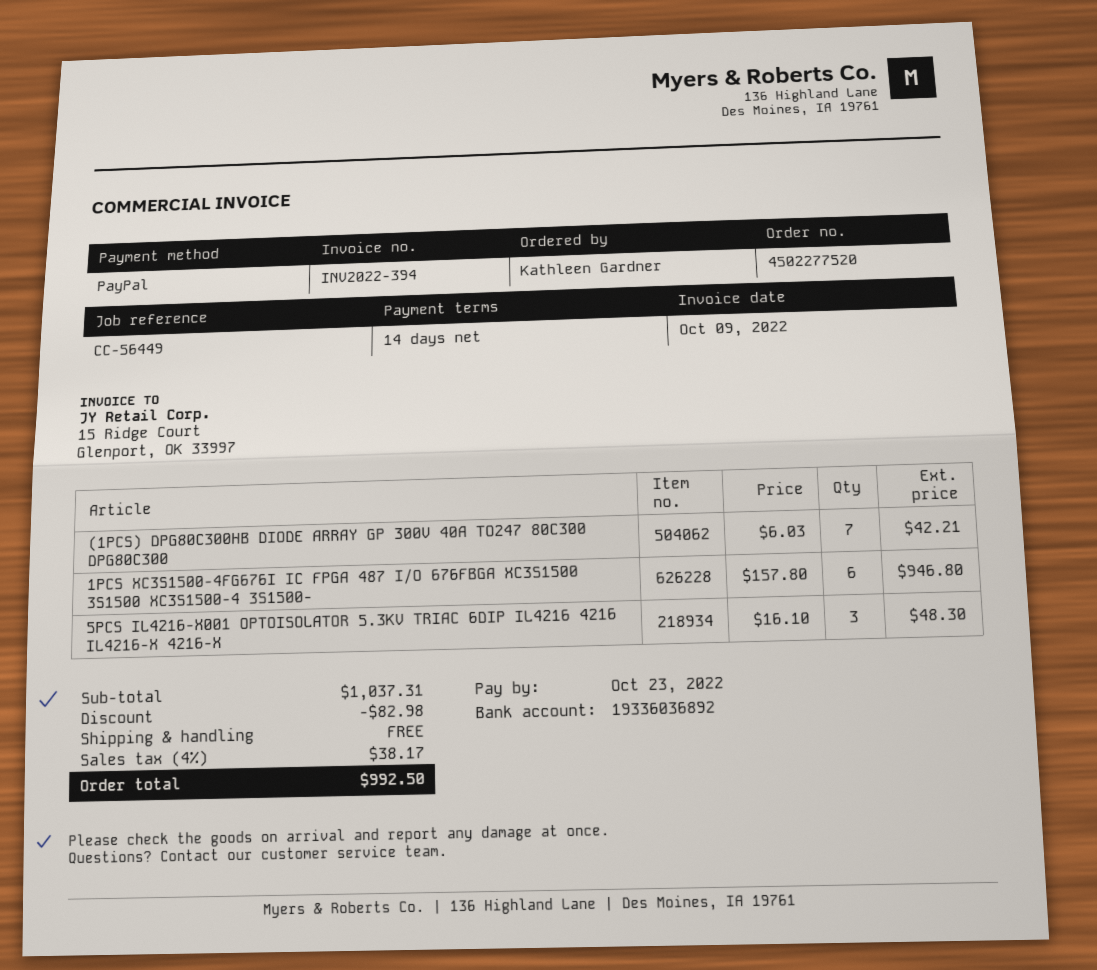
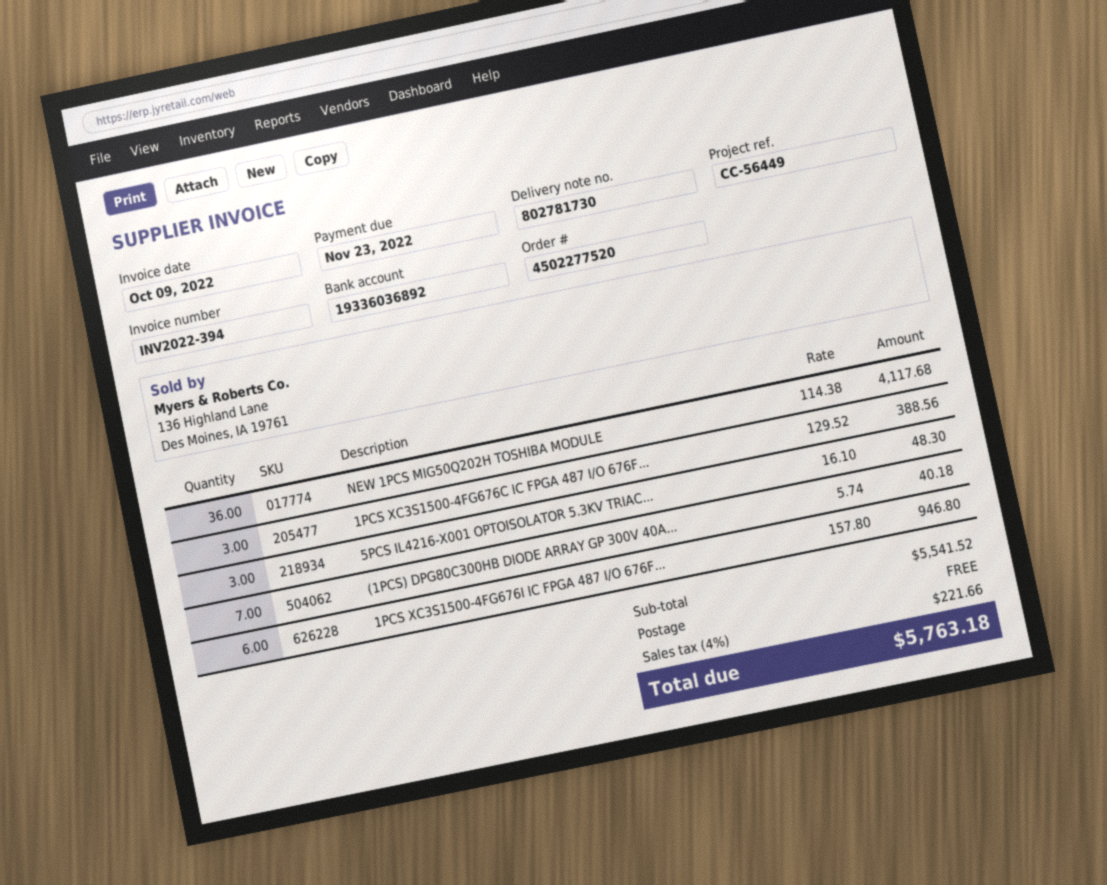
due date: 2022-10-23 -> 2022-11-23
(1PCS) DPG80C300HB DIODE ARRAY GP 300V 40A TO247 80C300 DPG80C300: 7 x 6.03 = 42.21 -> 7 x 5.74 = 40.18
NEW 1PCS MIG50Q202H TOSHIBA MODULE: none -> 36 x 114.38 = 4117.68
1PCS XC3S1500-4FG676C IC FPGA 487 I/O 676F...: none -> 3 x 129.52 = 388.56
subtotal: 1037.31 -> 5541.52
discount: 82.98 -> none
tax: 4% = 38.17 -> 4% = 221.66
total: 992.50 -> 5763.18

